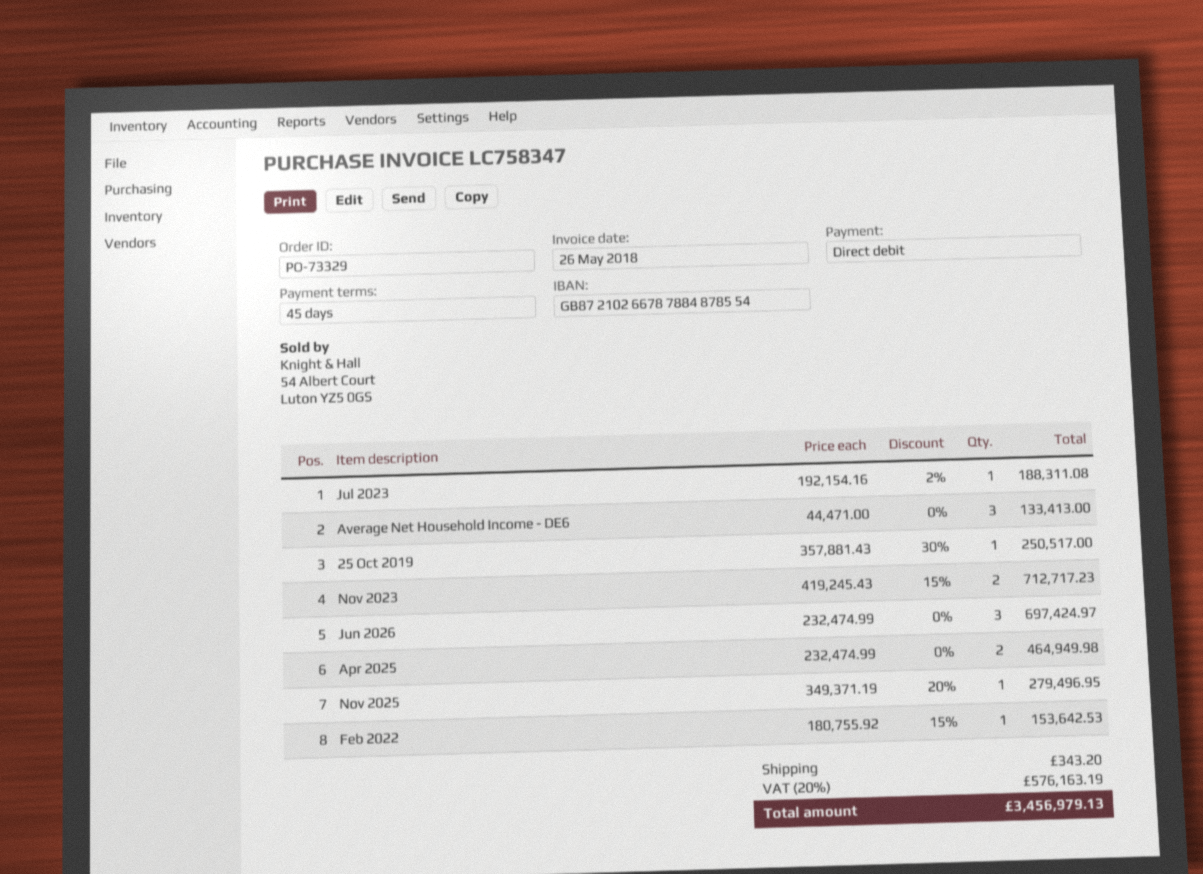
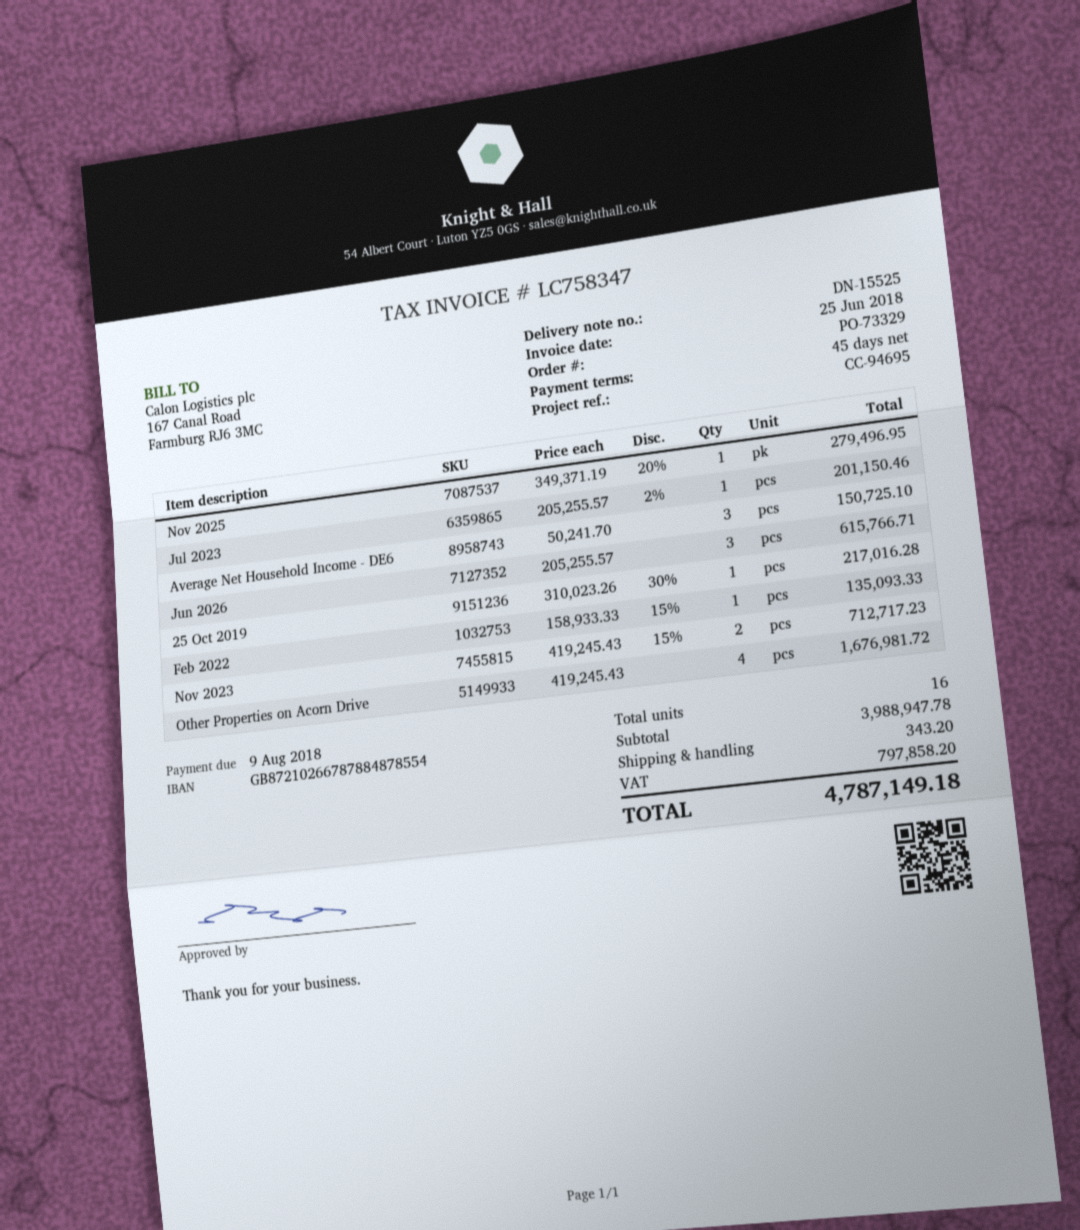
invoice date: 2018-05-26 -> 2018-06-25
Jul 2023: 1 x 192154.16 - 2% = 188311.08 -> 1 x 205255.57 - 2% = 201150.46
Average Net Household Income - DE6: 3 x 44471.00 = 133413.00 -> 3 x 50241.70 = 150725.10
25 Oct 2019: 1 x 357881.43 - 30% = 250517.00 -> 1 x 310023.26 - 30% = 217016.28
Jun 2026: 3 x 232474.99 = 697424.97 -> 3 x 205255.57 = 615766.71
Apr 2025: 2 x 232474.99 = 464949.98 -> none
Feb 2022: 1 x 180755.92 - 15% = 153642.53 -> 1 x 158933.33 - 15% = 135093.33
Other Properties on Acorn Drive: none -> 4 x 419245.43 = 1676981.72
tax: 576163.19 -> 797858.20
total: 3456979.13 -> 4787149.18

